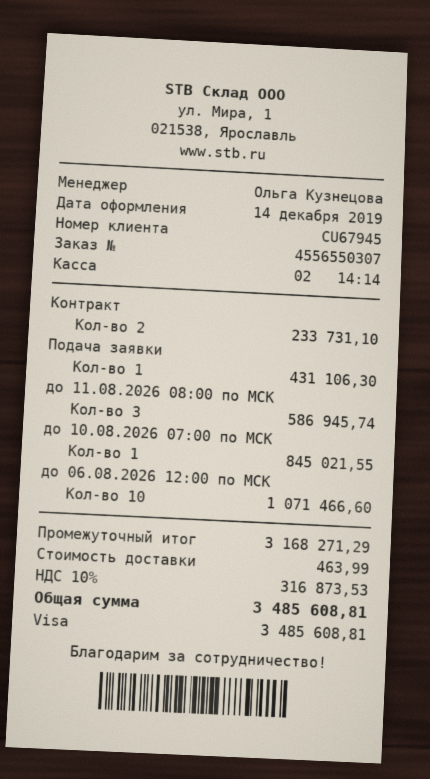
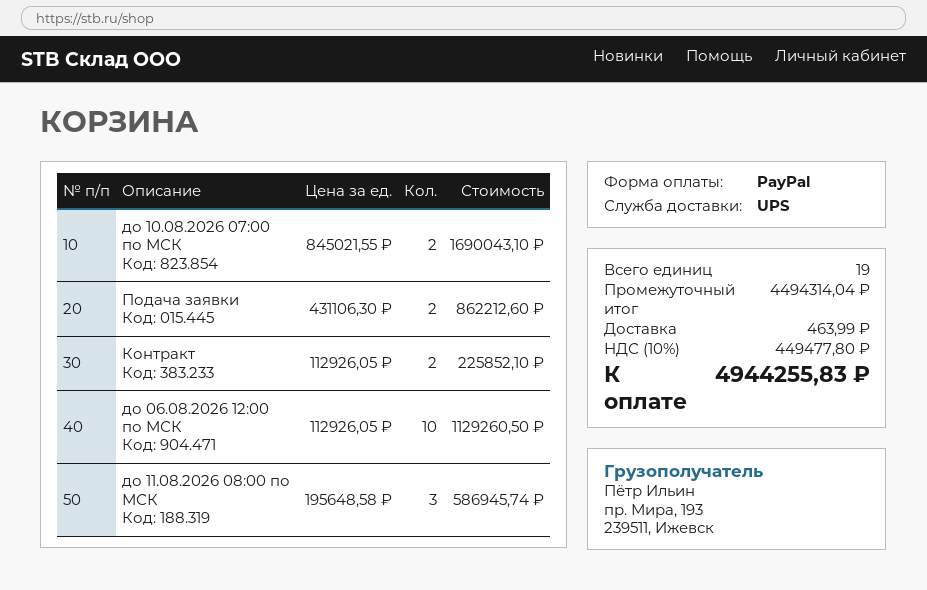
payment method: Visa -> PayPal
Контракт: 2 for 233731.10 -> 2 for 225852.10
Подача заявки: 1 for 431106.30 -> 2 for 862212.60
до 10.08.2026 07:00 по МСК: 1 for 845021.55 -> 2 for 1690043.10
до 06.08.2026 12:00 по МСК: 10 for 1071466.60 -> 10 for 1129260.50
subtotal: 3168271.29 -> 4494314.04
tax: 10% = 316873.53 -> 10% = 449477.80
total: 3485608.81 -> 4944255.83

